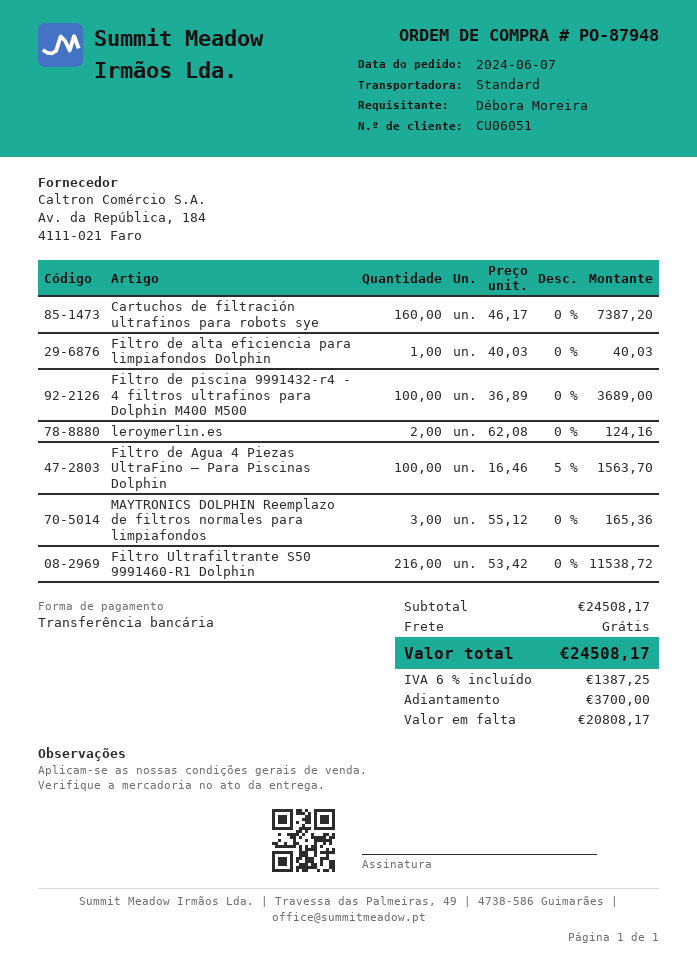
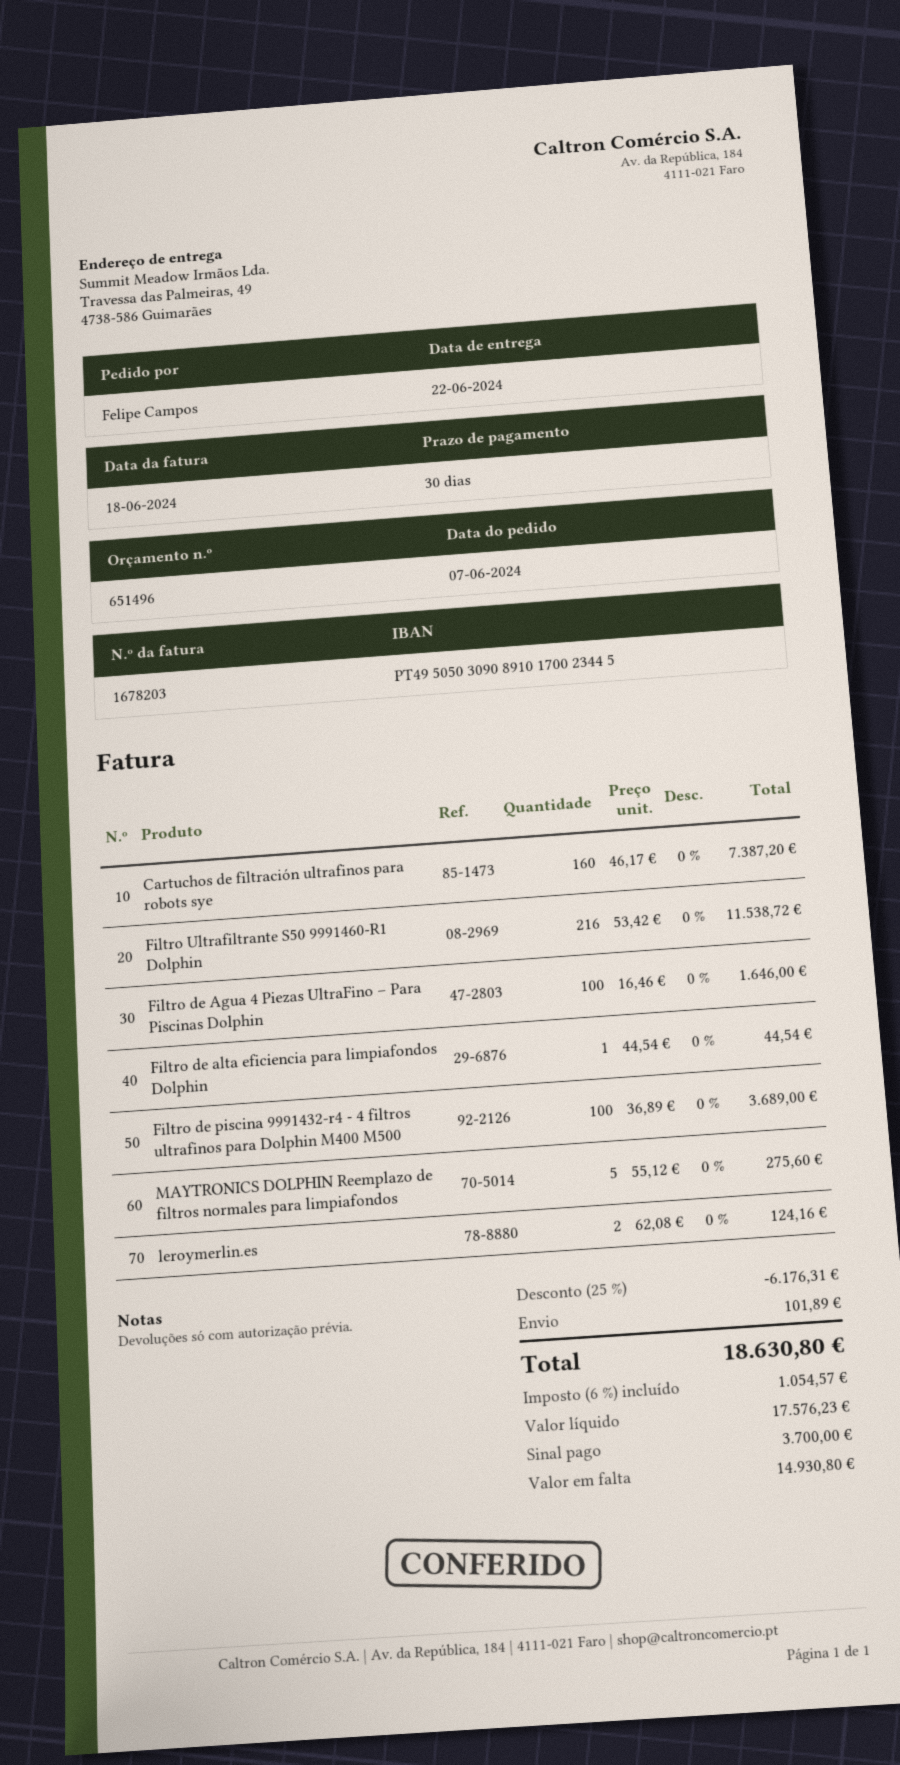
ordered by: Débora Moreira -> Felipe Campos
Filtro de alta eficiencia para limpiafondos Dolphin: 1 x 40.03 = 40.03 -> 1 x 44.54 = 44.54
Filtro de Agua 4 Piezas UltraFino – Para Piscinas Dolphin: 100 x 16.46 - 5% = 1563.70 -> 100 x 16.46 = 1646.00
MAYTRONICS DOLPHIN Reemplazo de filtros normales para limpiafondos: 3 x 55.12 = 165.36 -> 5 x 55.12 = 275.60
discount: none -> 25% = 6176.31
shipping: 0.00 -> 101.89
tax: 6% = 1387.25 -> 6% = 1054.57
total: 24508.17 -> 18630.80
balance: 20808.17 -> 14930.80

